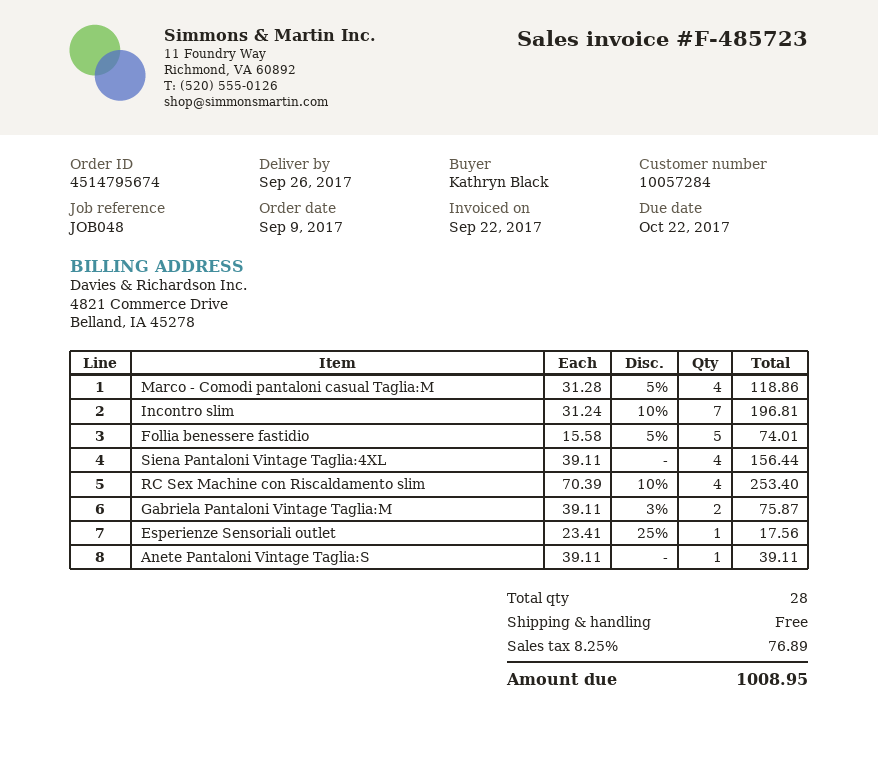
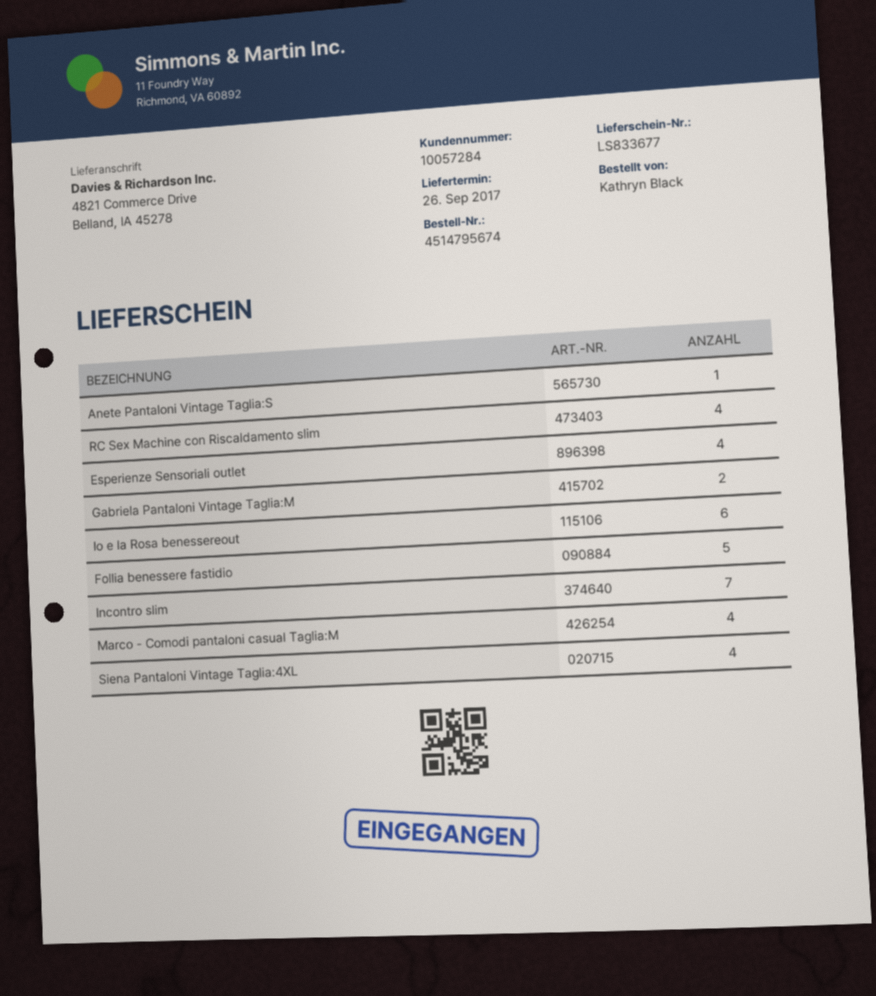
Esperienze Sensoriali outlet: 1 -> 4
Io e la Rosa benessereout: none -> 6

